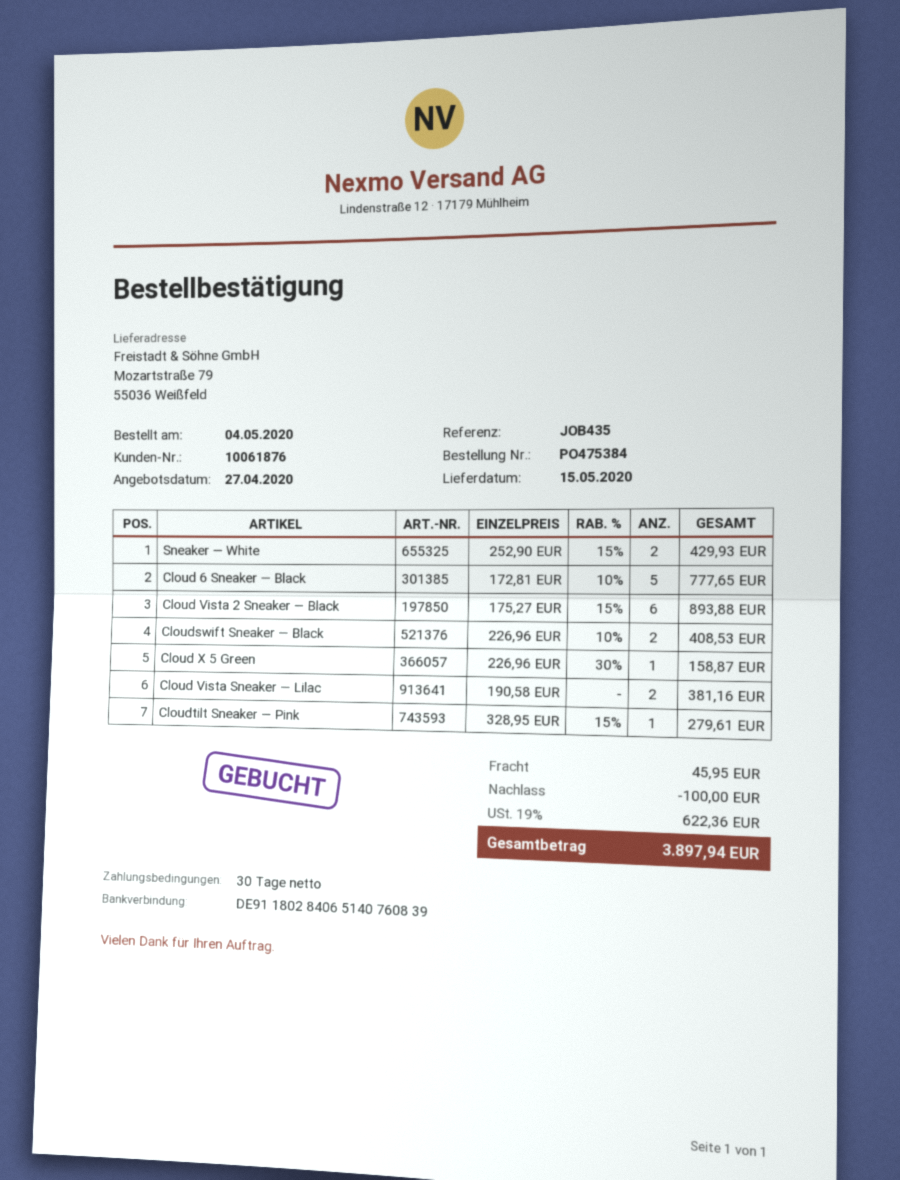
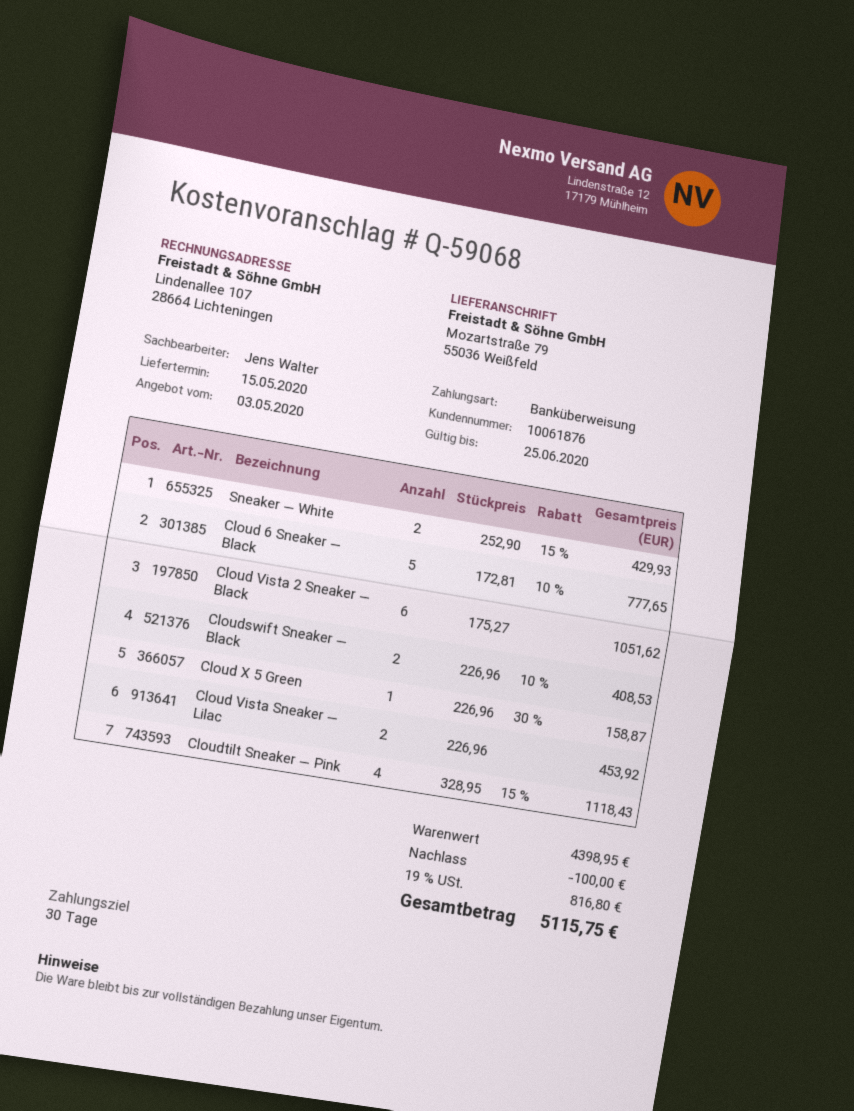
quote date: 2020-04-27 -> 2020-05-03
Cloud Vista 2 Sneaker — Black: 6 x 175.27 - 15% = 893.88 -> 6 x 175.27 = 1051.62
Cloud Vista Sneaker — Lilac: 2 x 190.58 = 381.16 -> 2 x 226.96 = 453.92
Cloudtilt Sneaker — Pink: 1 x 328.95 - 15% = 279.61 -> 4 x 328.95 - 15% = 1118.43
shipping: 45.95 -> none
tax: 19% = 622.36 -> 19% = 816.80
total: 3897.94 -> 5115.75

